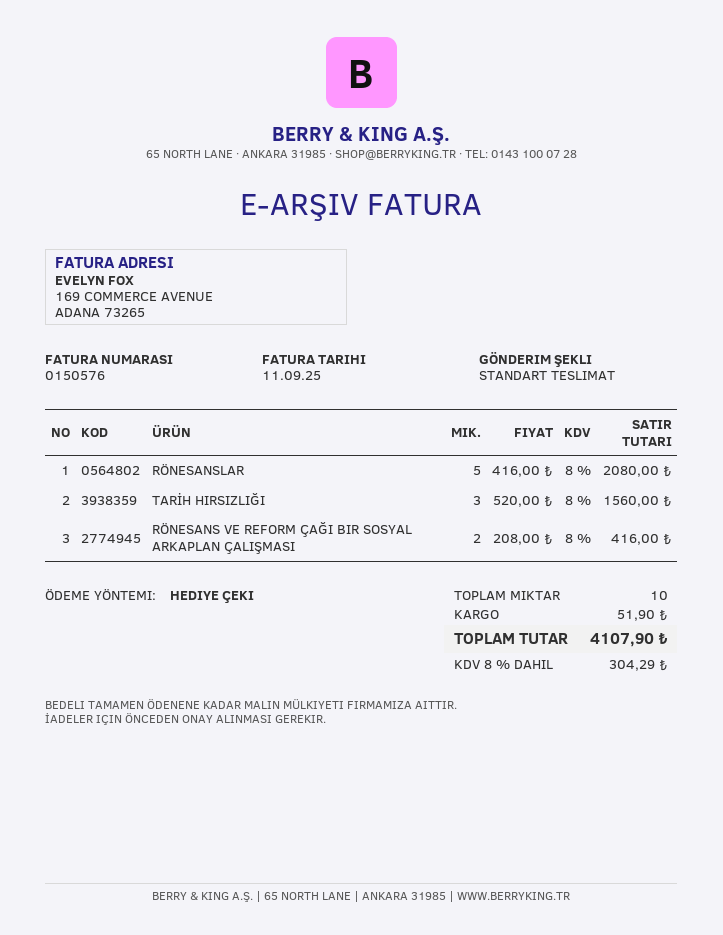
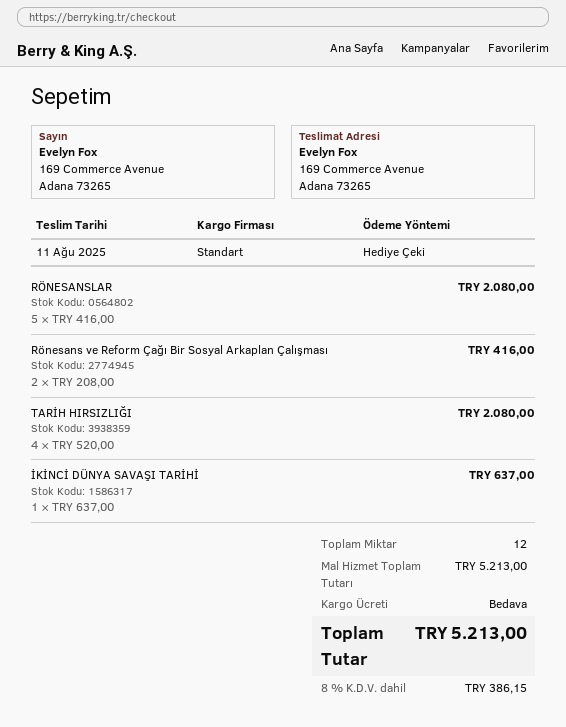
TARİH HIRSIZLIĞI: 3 x 520.00 = 1560.00 -> 4 x 520.00 = 2080.00
İKİNCİ DÜNYA SAVAŞI TARİHİ: none -> 1 x 637.00 = 637.00
total quantity: 10 -> 12
shipping: 51.90 -> 0.00
tax: 8% = 304.29 -> 8% = 386.15
total: 4107.90 -> 5213.00

